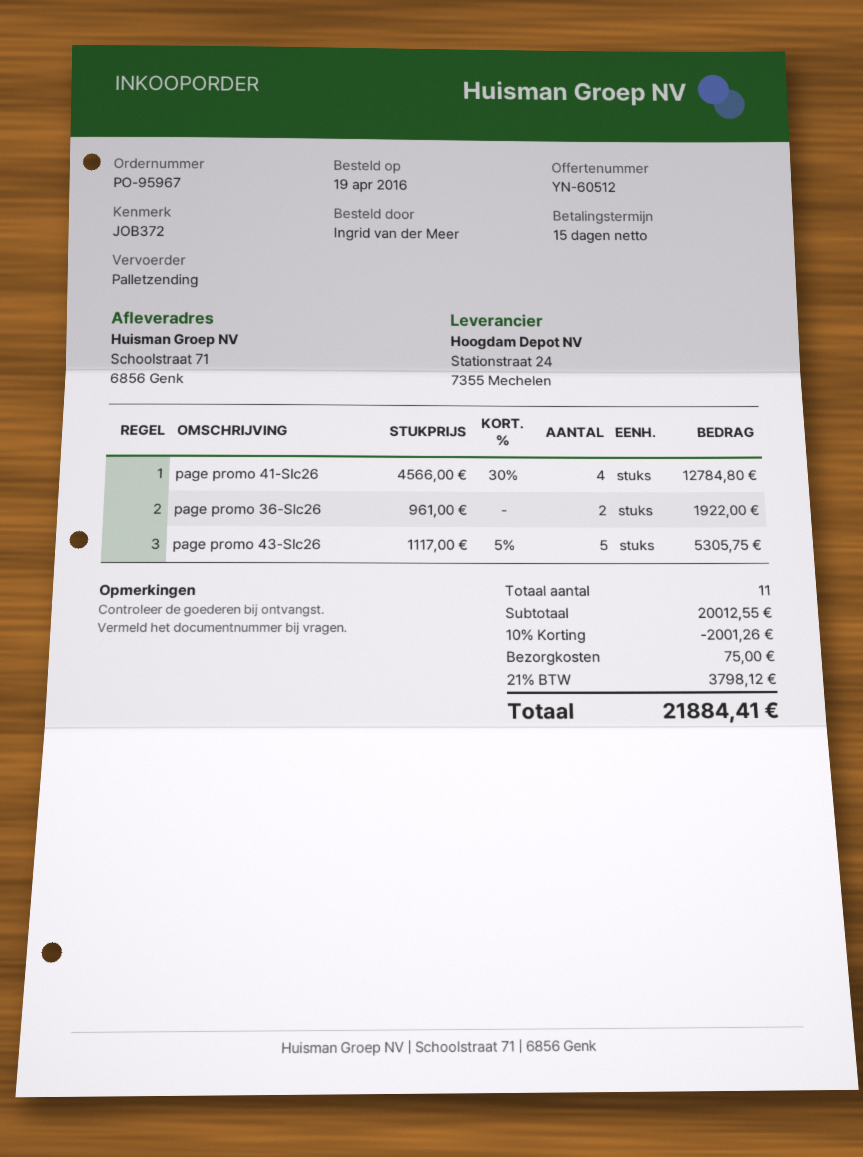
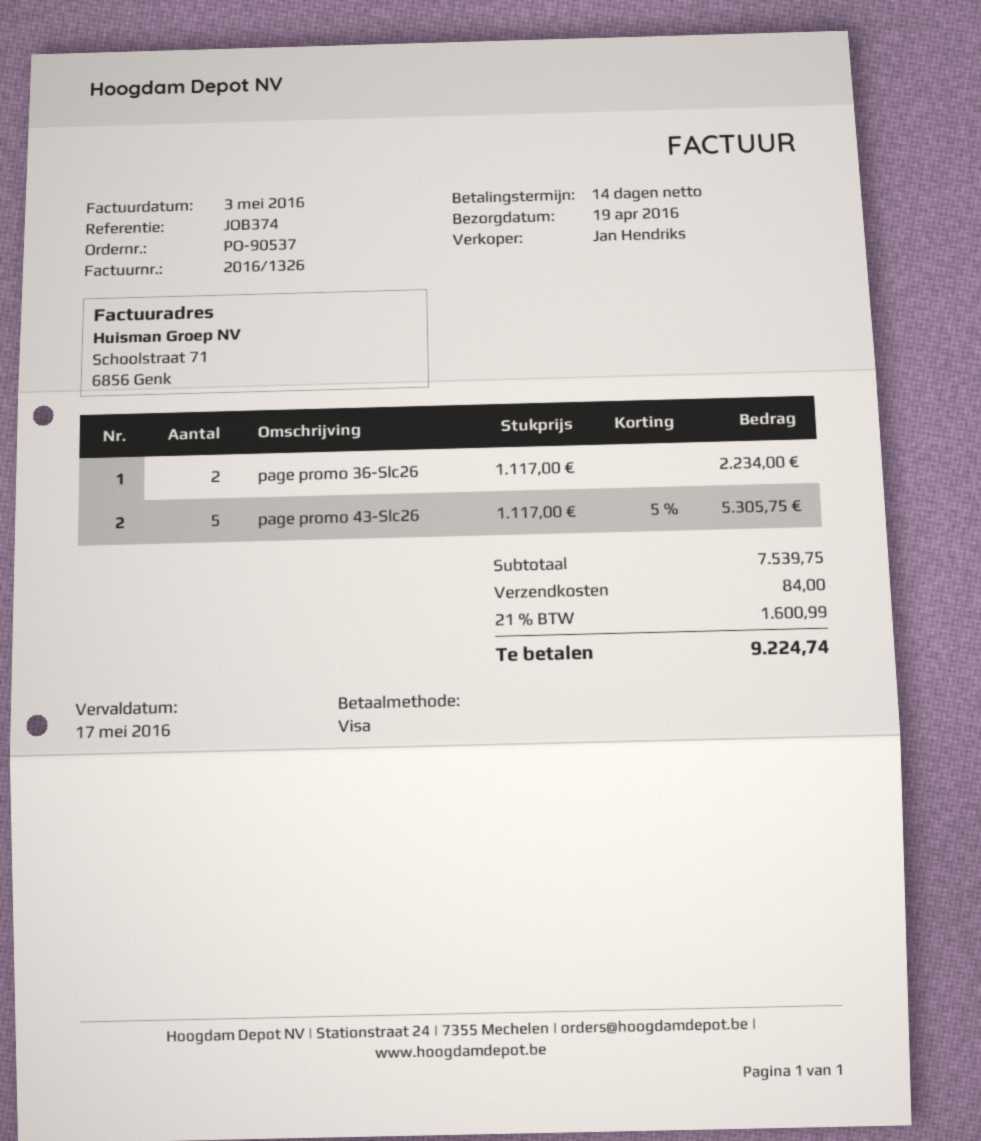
order number: PO-95967 -> PO-90537
payment terms: 15 days -> 14 days
reference: JOB372 -> JOB374
page promo 41-Slc26: 4 x 4566.00 - 30% = 12784.80 -> none
page promo 36-Slc26: 2 x 961.00 = 1922.00 -> 2 x 1117.00 = 2234.00
subtotal: 20012.55 -> 7539.75
discount: 10% = 2001.26 -> none
shipping: 75.00 -> 84.00
tax: 21% = 3798.12 -> 21% = 1600.99
total: 21884.41 -> 9224.74

